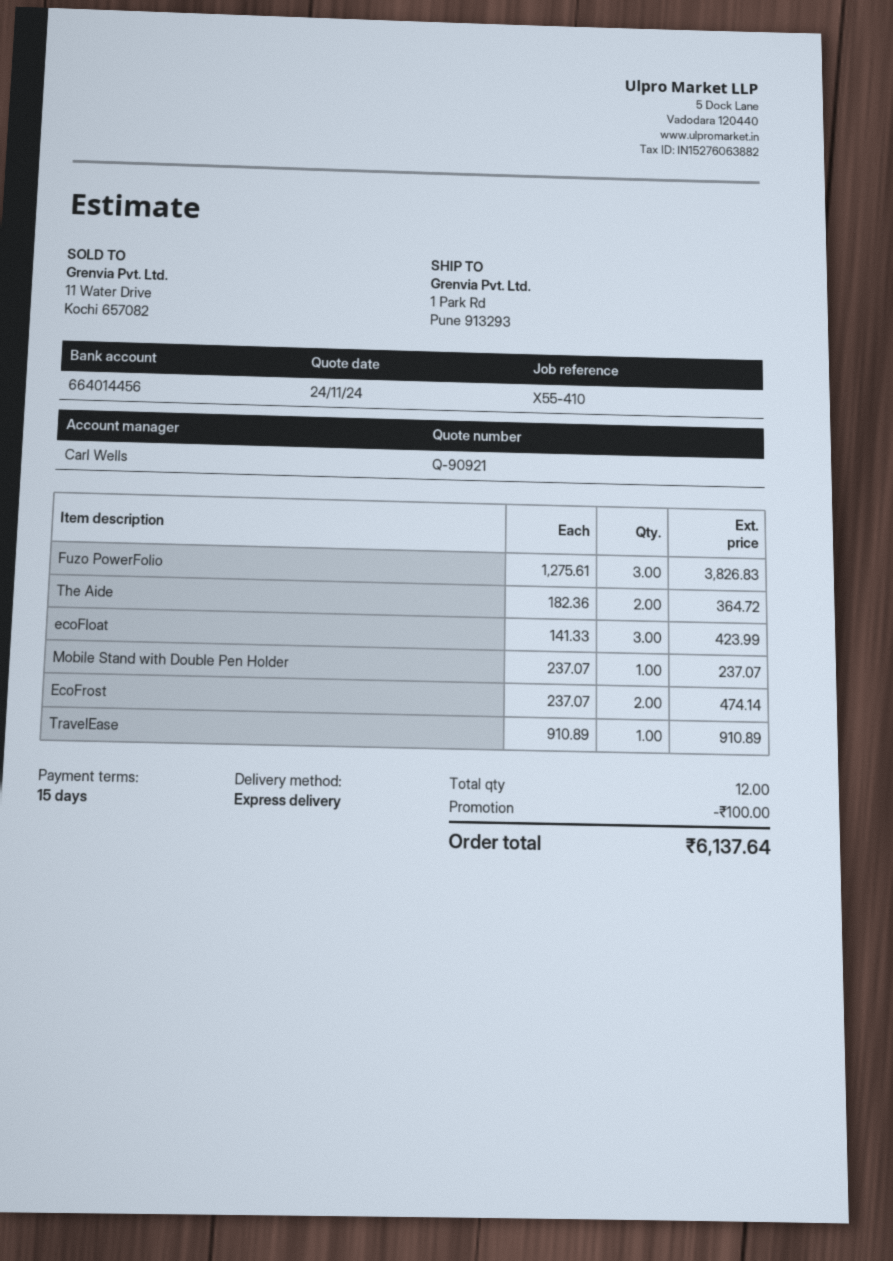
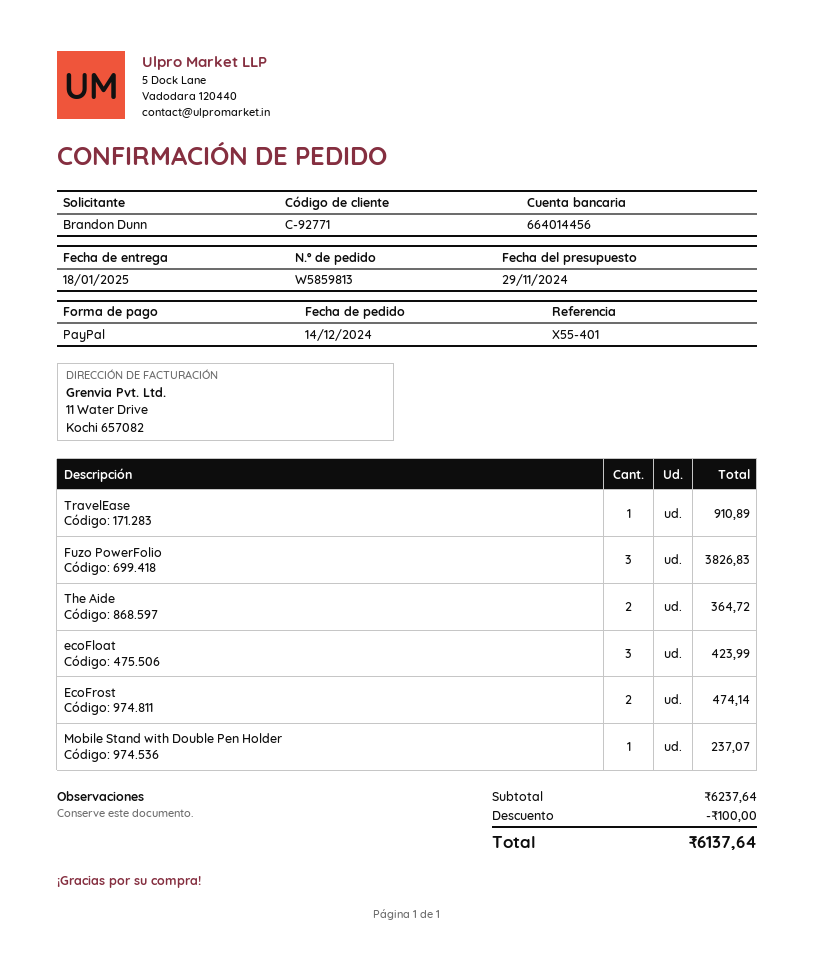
quote date: 2024-11-24 -> 2024-11-29
reference: X55-410 -> X55-401

